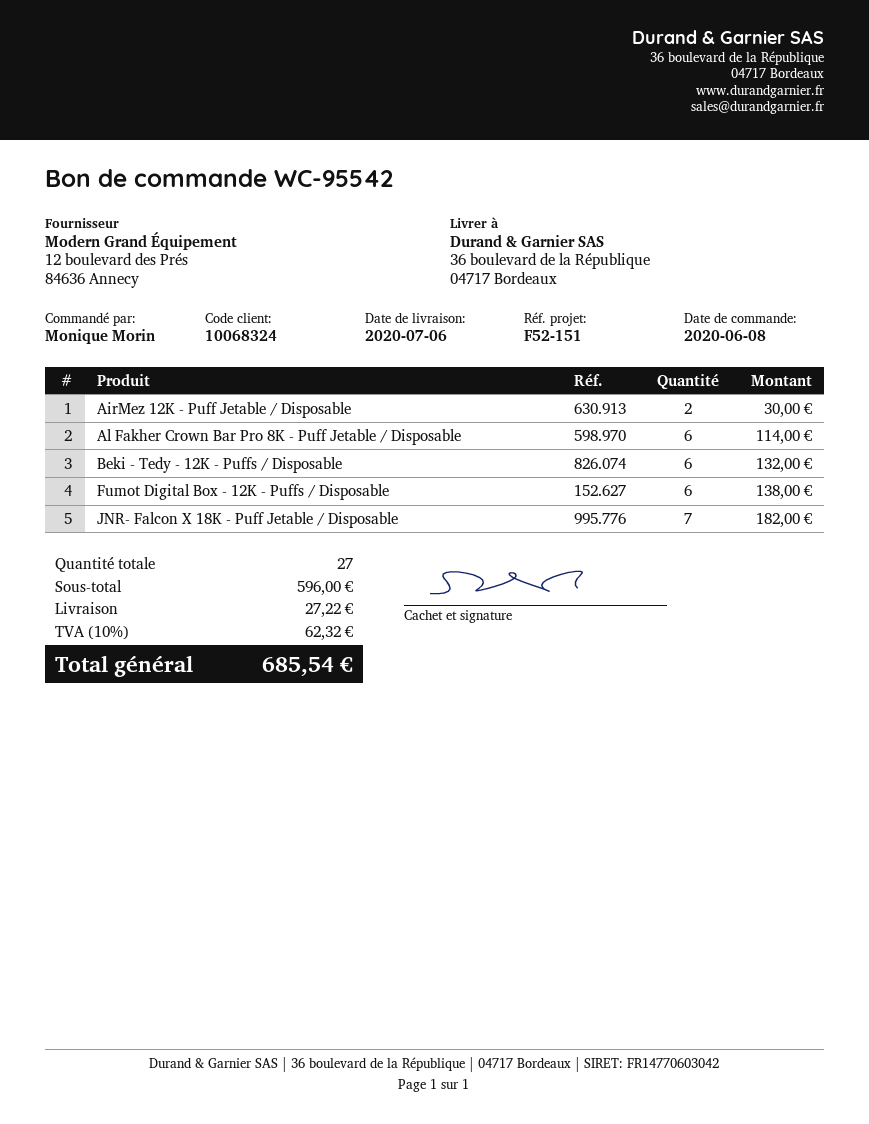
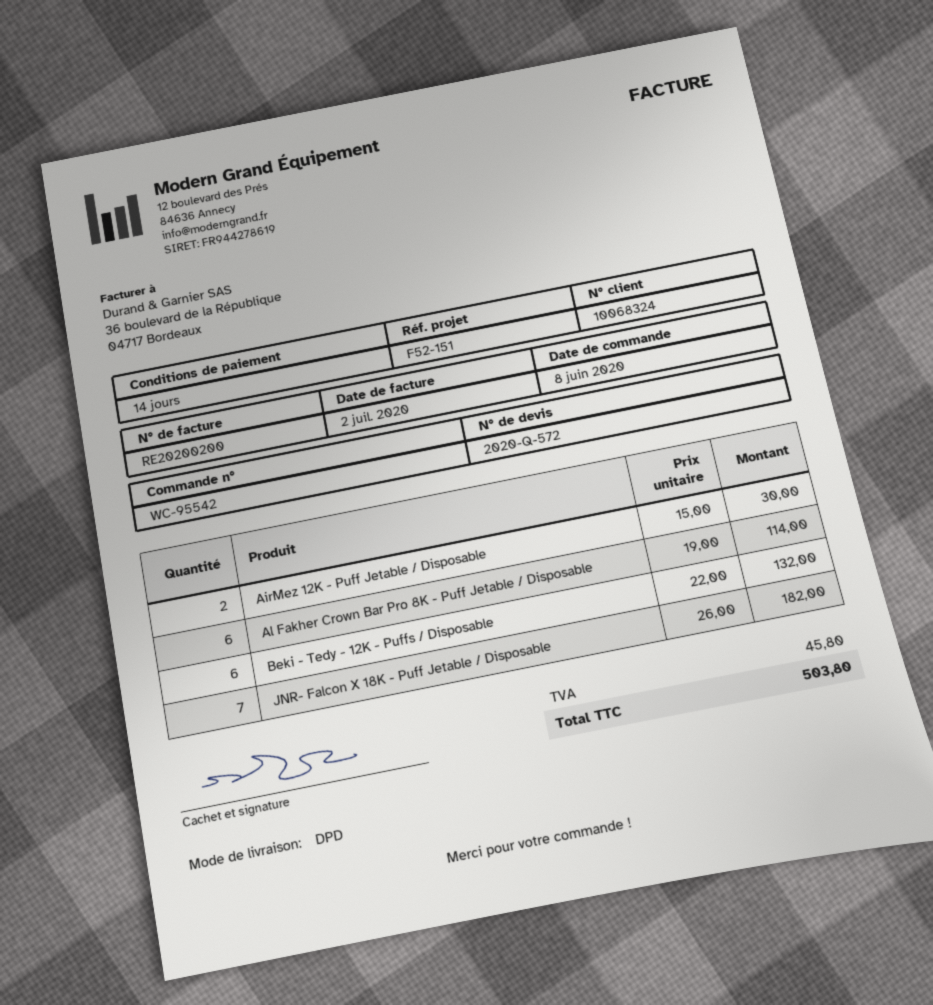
Fumot Digital Box - 12K - Puffs / Disposable: 6 for 138.00 -> none
shipping: 27.22 -> none
tax: 62.32 -> 45.80
total: 685.54 -> 503.80

